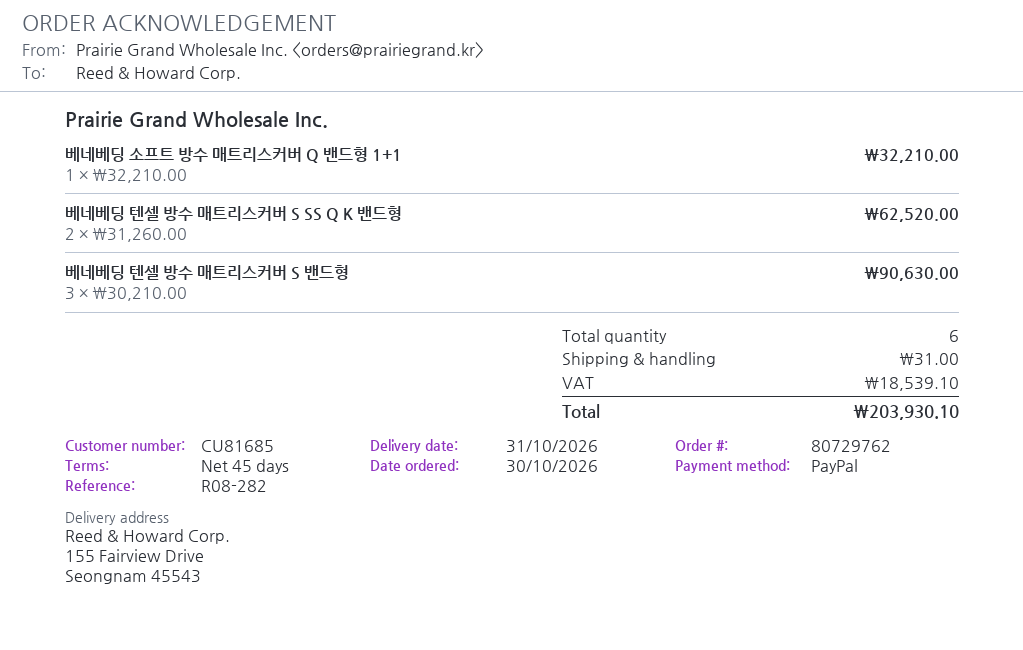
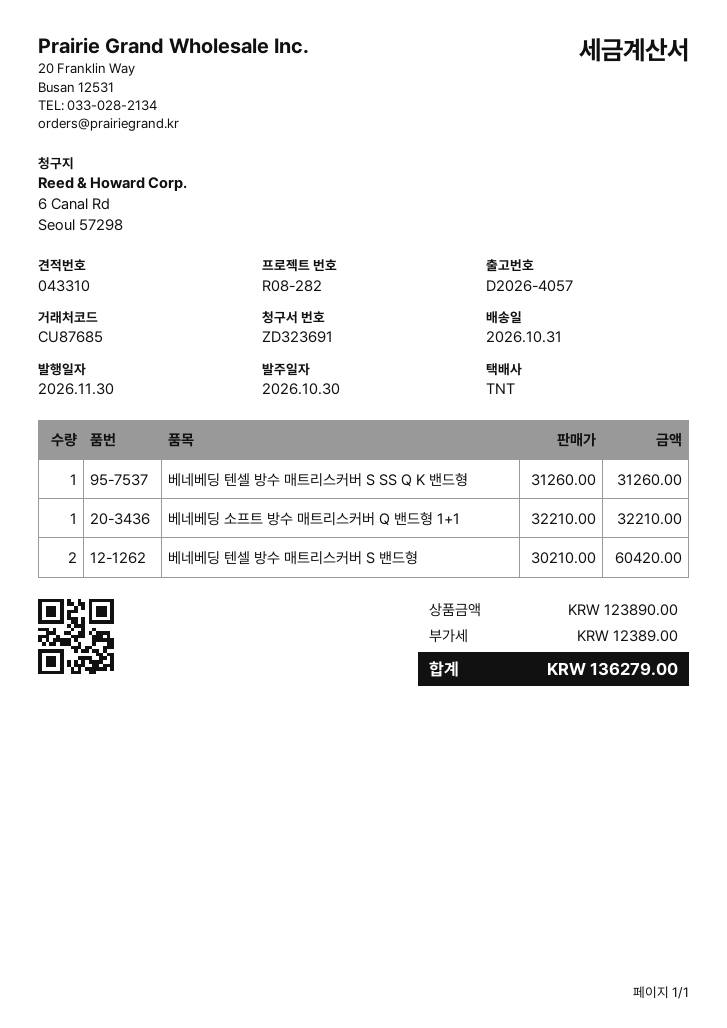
customer number: CU81685 -> CU87685
베네베딩 텐셀 방수 매트리스커버 S SS Q K 밴드형: 2 x 31260.00 = 62520.00 -> 1 x 31260.00 = 31260.00
베네베딩 텐셀 방수 매트리스커버 S 밴드형: 3 x 30210.00 = 90630.00 -> 2 x 30210.00 = 60420.00
shipping: 31.00 -> none
tax: 18539.10 -> 12389.00
total: 203930.10 -> 136279.00

